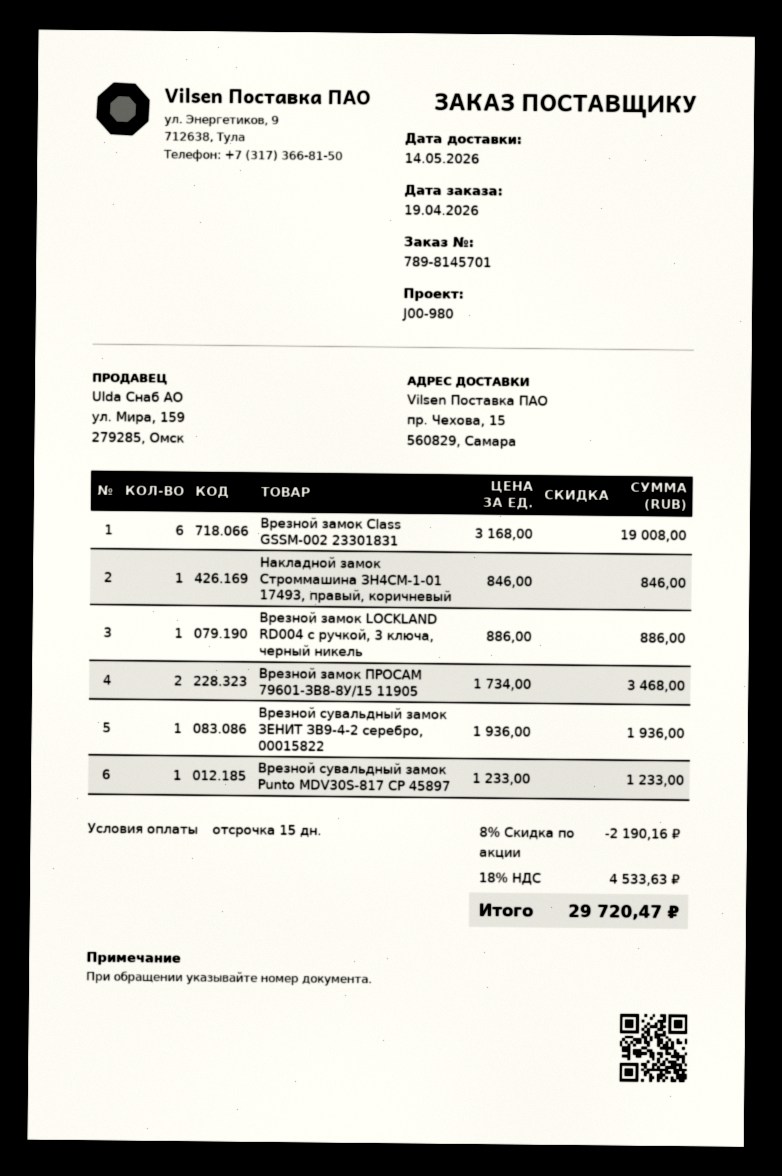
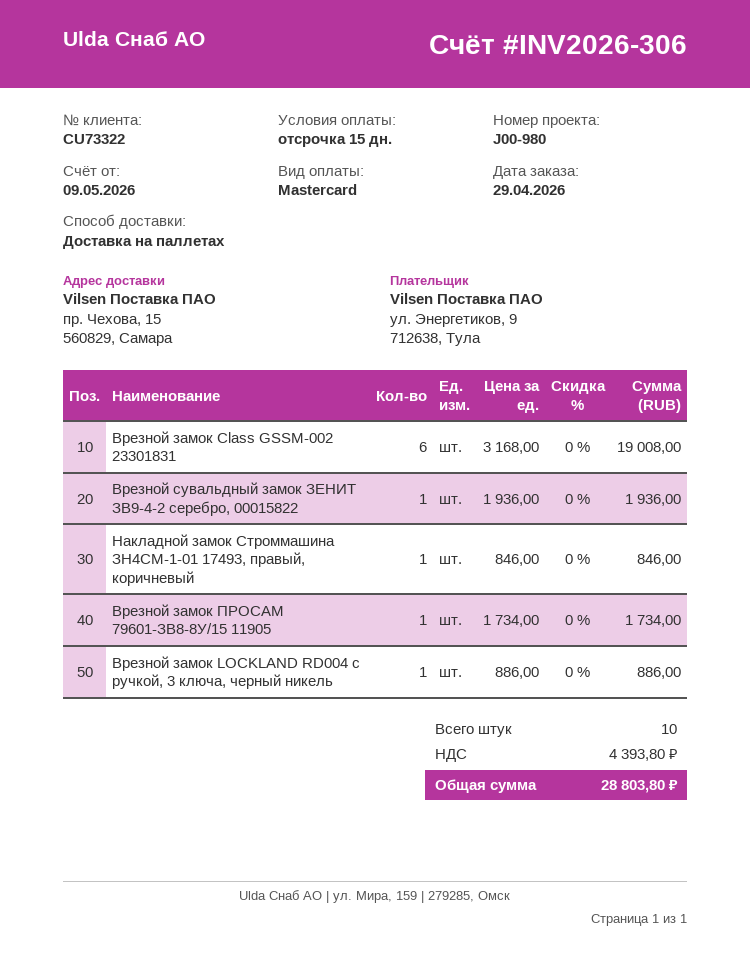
order date: 2026-04-19 -> 2026-04-29
Врезной замок ПРОСАМ 79601-ЗВ8-8У/15 11905: 2 x 1734.00 = 3468.00 -> 1 x 1734.00 = 1734.00
Врезной сувальдный замок Punto MDV30S-817 CP 45897: 1 x 1233.00 = 1233.00 -> none
discount: 8% = 2190.16 -> none
tax: 4533.63 -> 4393.80
total: 29720.47 -> 28803.80

